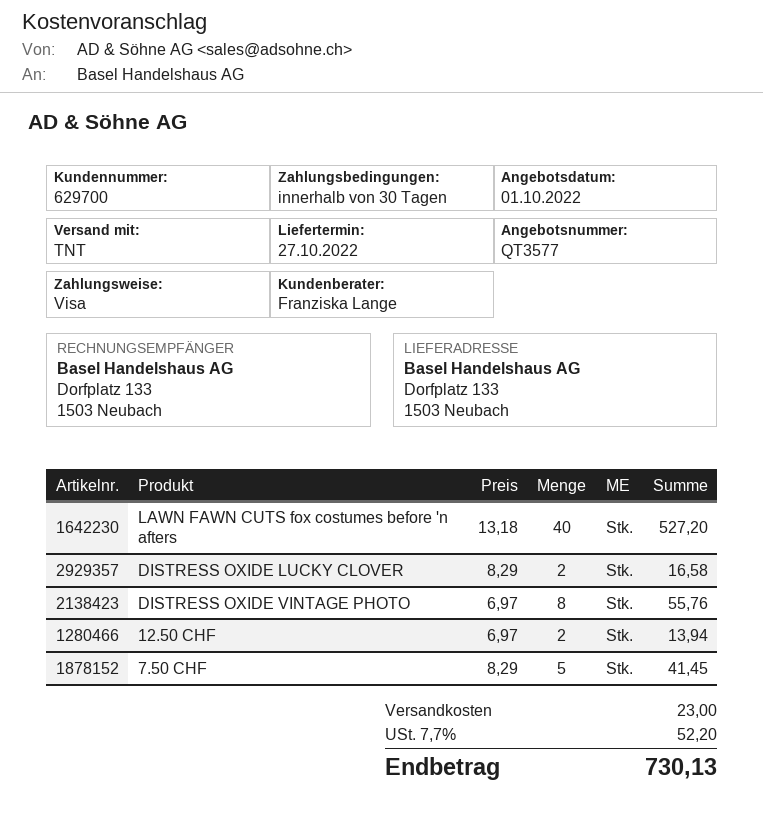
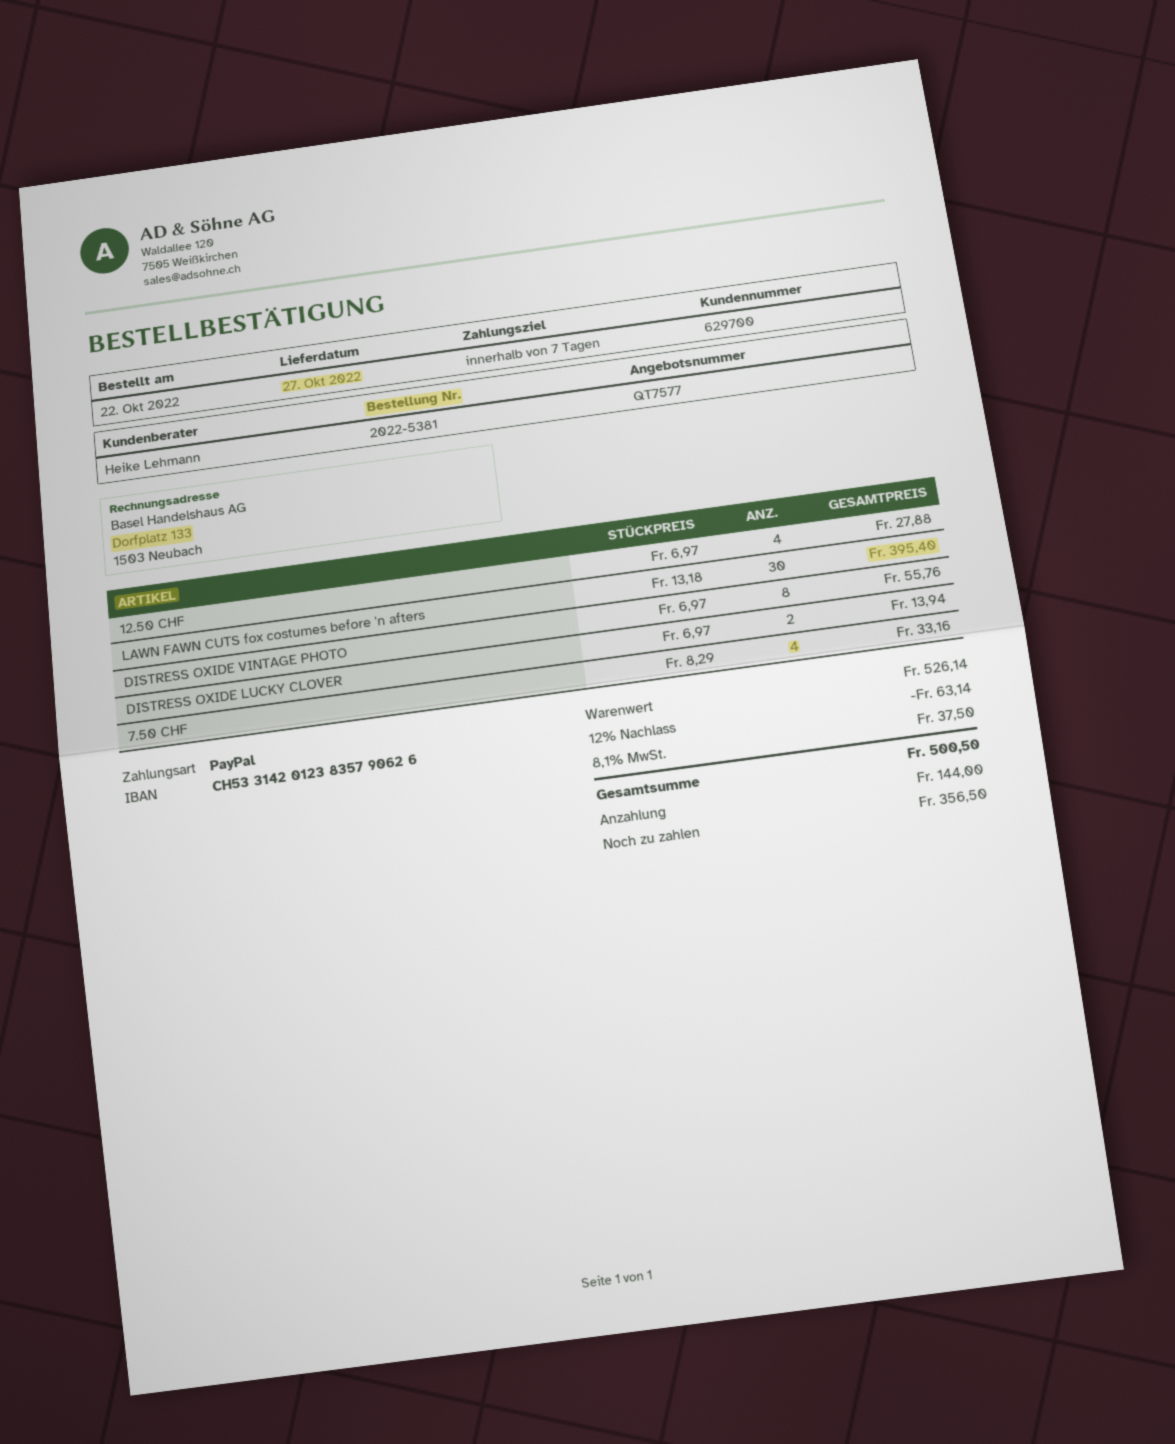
quote number: QT3577 -> QT7577
payment terms: 30 days -> 7 days
sales rep: Franziska Lange -> Heike Lehmann
payment method: Visa -> PayPal
LAWN FAWN CUTS fox costumes before 'n afters: 40 x 13.18 = 527.20 -> 30 x 13.18 = 395.40
DISTRESS OXIDE LUCKY CLOVER: 2 x 8.29 = 16.58 -> 2 x 6.97 = 13.94
12.50 CHF: 2 x 6.97 = 13.94 -> 4 x 6.97 = 27.88
7.50 CHF: 5 x 8.29 = 41.45 -> 4 x 8.29 = 33.16
discount: none -> 12% = 63.14
shipping: 23.00 -> none
tax: 7.7% = 52.20 -> 8.1% = 37.50
total: 730.13 -> 500.50

